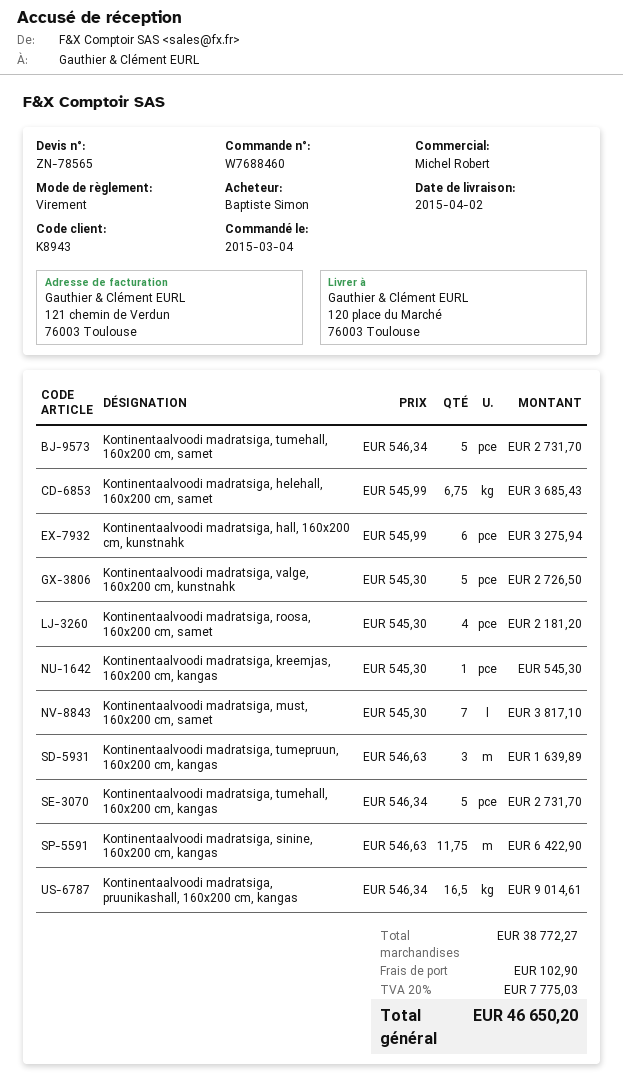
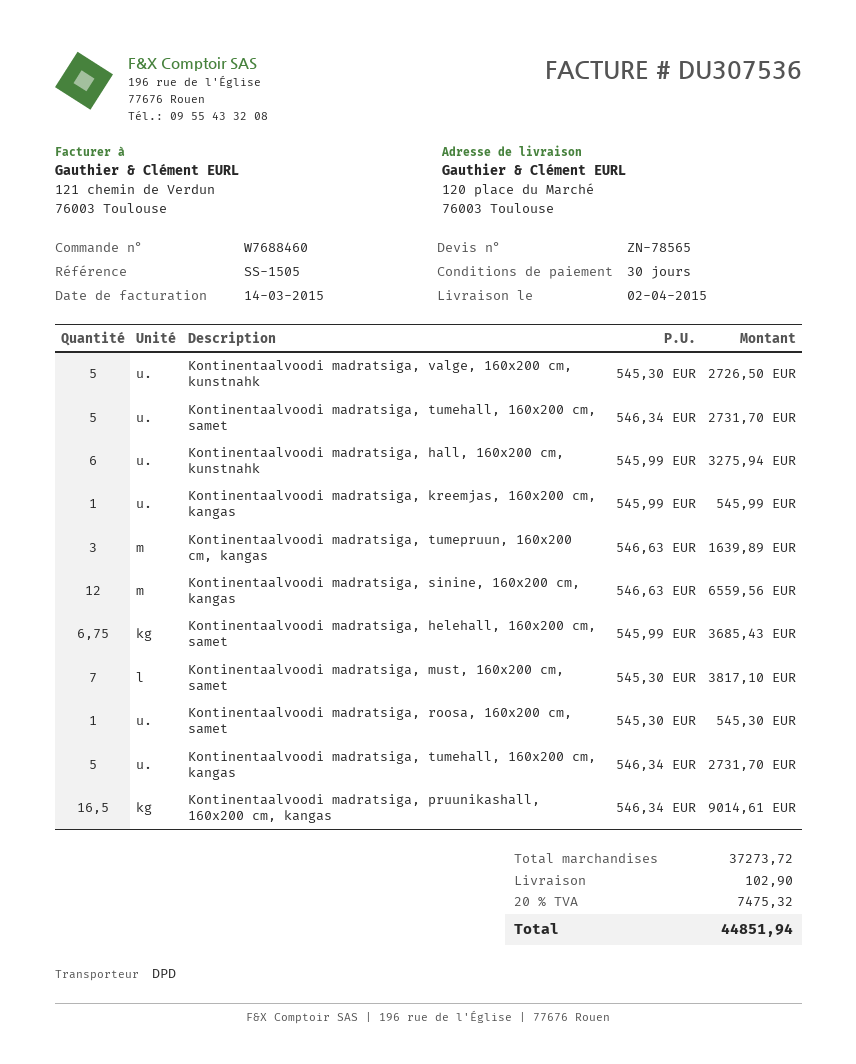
Kontinentaalvoodi madratsiga, roosa, 160x200 cm, samet: 4 x 545.30 = 2181.20 -> 1 x 545.30 = 545.30
Kontinentaalvoodi madratsiga, kreemjas, 160x200 cm, kangas: 1 x 545.30 = 545.30 -> 1 x 545.99 = 545.99
Kontinentaalvoodi madratsiga, sinine, 160x200 cm, kangas: 11.75 x 546.63 = 6422.90 -> 12 x 546.63 = 6559.56
subtotal: 38772.27 -> 37273.72
tax: 20% = 7775.03 -> 20% = 7475.32
total: 46650.20 -> 44851.94

